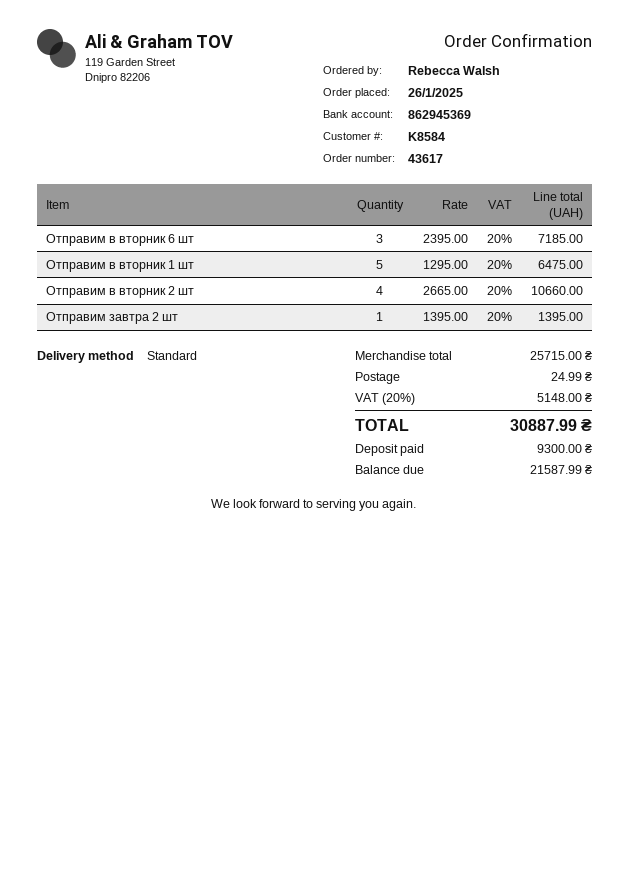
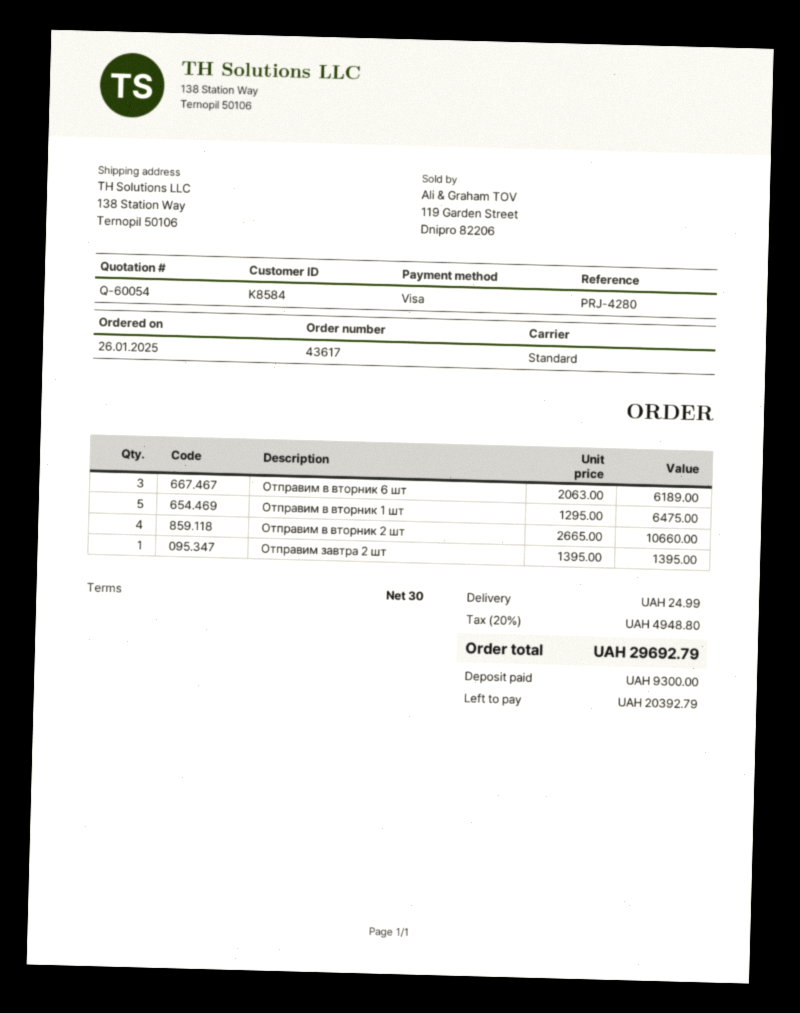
Отправим в вторник 6 шт: 3 x 2395.00 = 7185.00 -> 3 x 2063.00 = 6189.00
tax: 20% = 5148.00 -> 20% = 4948.80
total: 30887.99 -> 29692.79
balance: 21587.99 -> 20392.79

